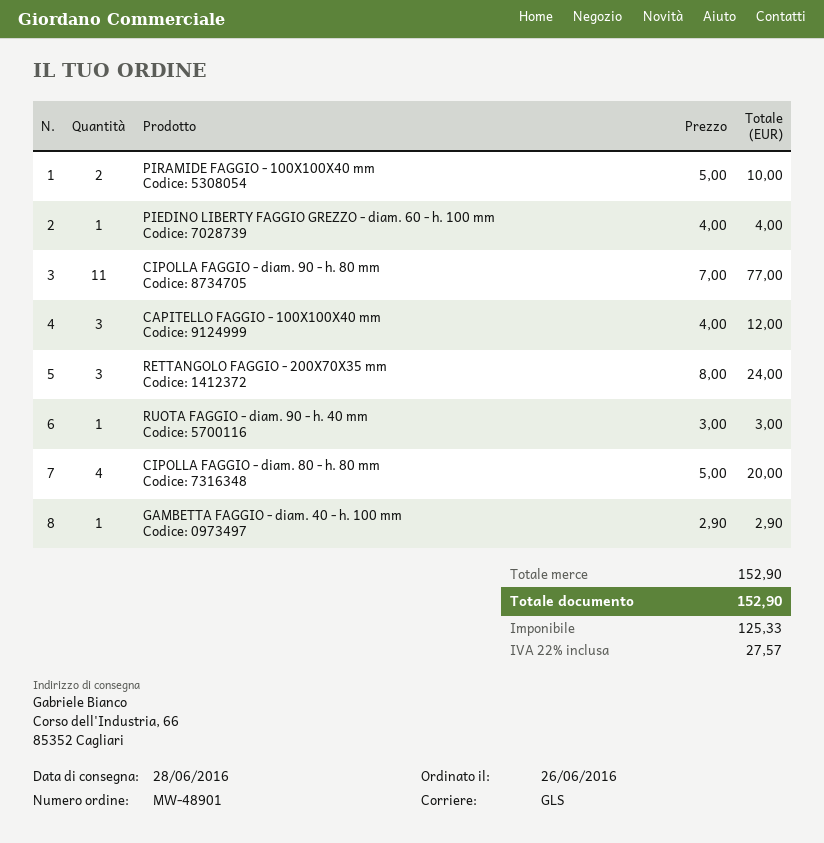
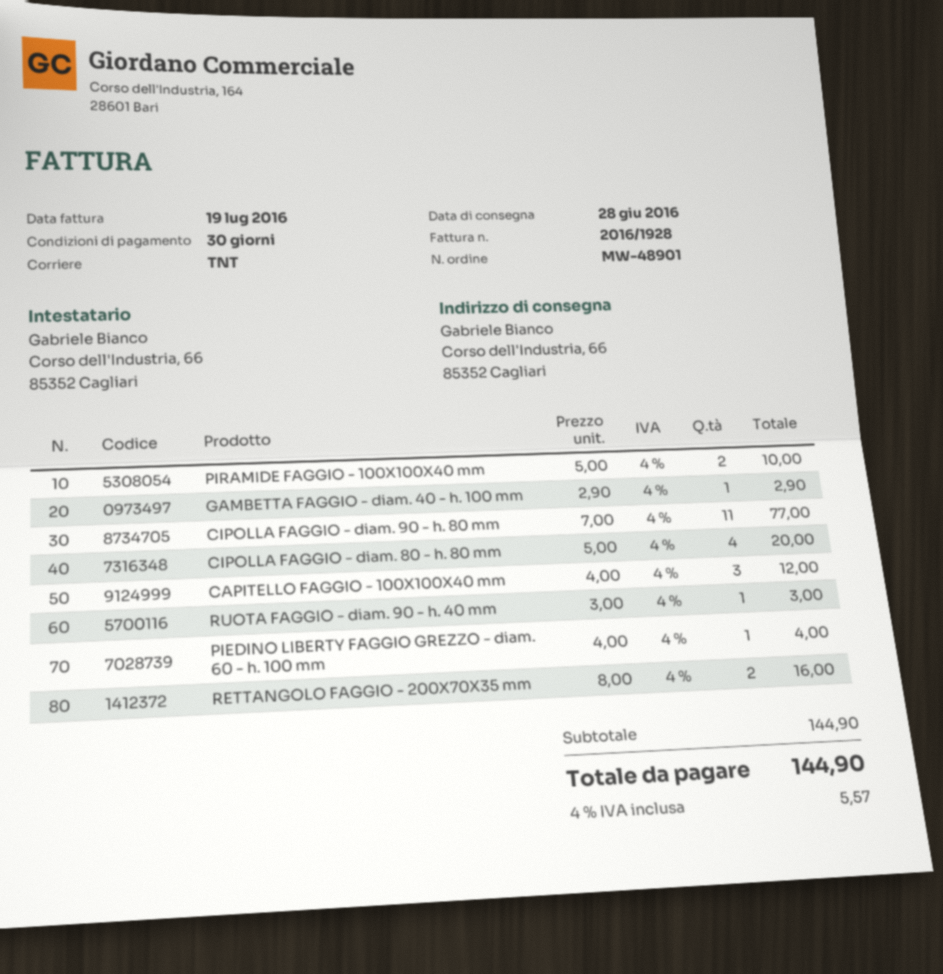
shipping method: GLS -> TNT
RETTANGOLO FAGGIO - 200X70X35 mm: 3 x 8.00 = 24.00 -> 2 x 8.00 = 16.00
subtotal: 152.90 -> 144.90
tax: 22% = 27.57 -> 4% = 5.57
total: 152.90 -> 144.90

